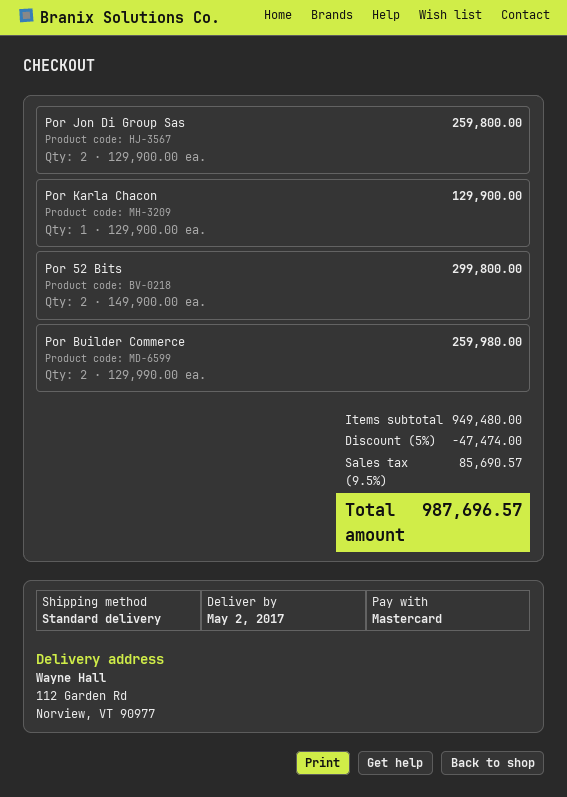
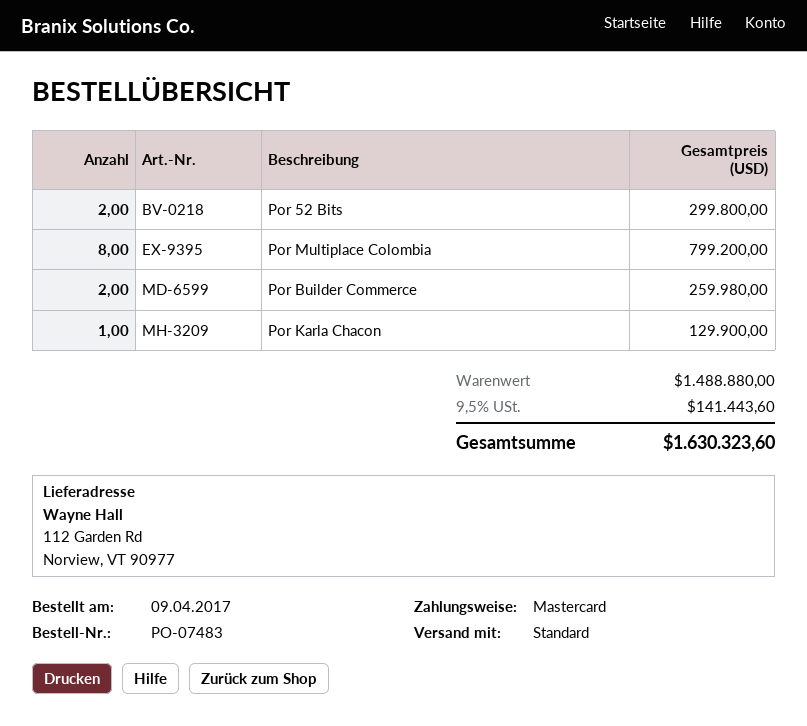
Por Jon Di Group Sas: 2 for 259800.00 -> none
Por Multiplace Colombia: none -> 8 for 799200.00
subtotal: 949480.00 -> 1488880.00
discount: 5% = 47474.00 -> none
tax: 9.5% = 85690.57 -> 9.5% = 141443.60
total: 987696.57 -> 1630323.60

